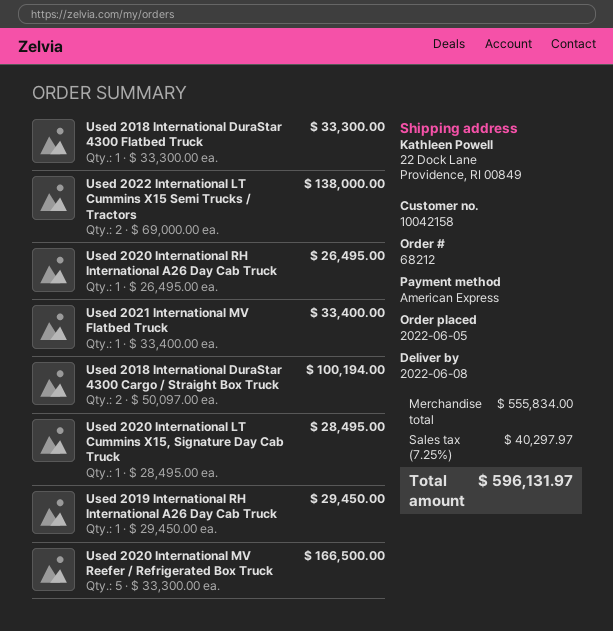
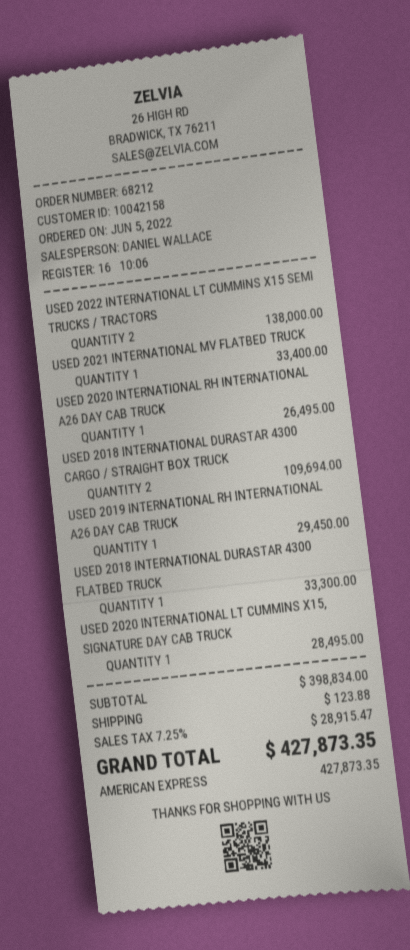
Used 2018 International DuraStar 4300 Cargo / Straight Box Truck: 2 for 100194.00 -> 2 for 109694.00
Used 2020 International MV Reefer / Refrigerated Box Truck: 5 for 166500.00 -> none
subtotal: 555834.00 -> 398834.00
shipping: none -> 123.88
tax: 7.25% = 40297.97 -> 7.25% = 28915.47
total: 596131.97 -> 427873.35

